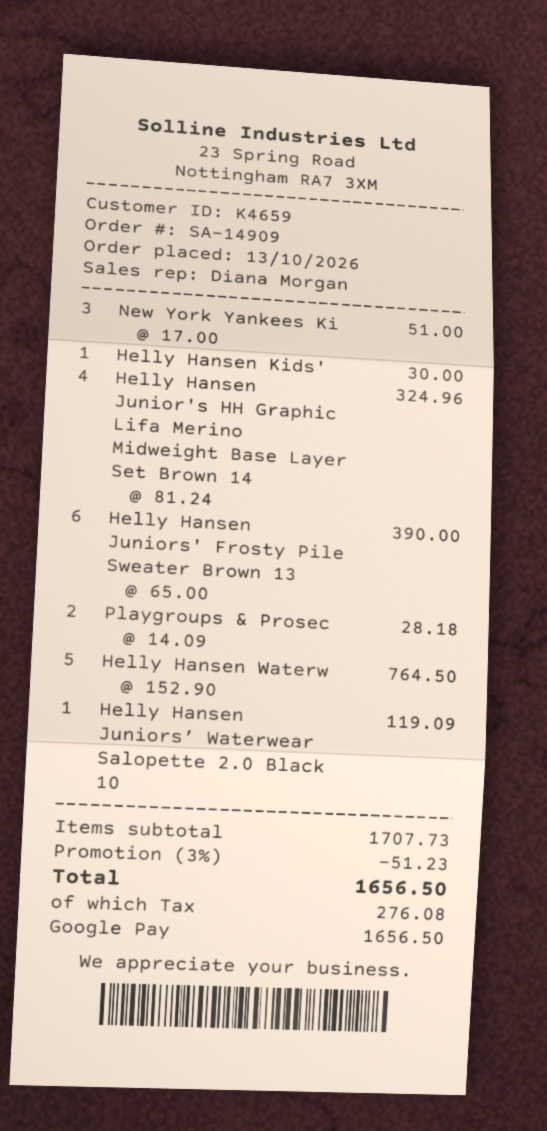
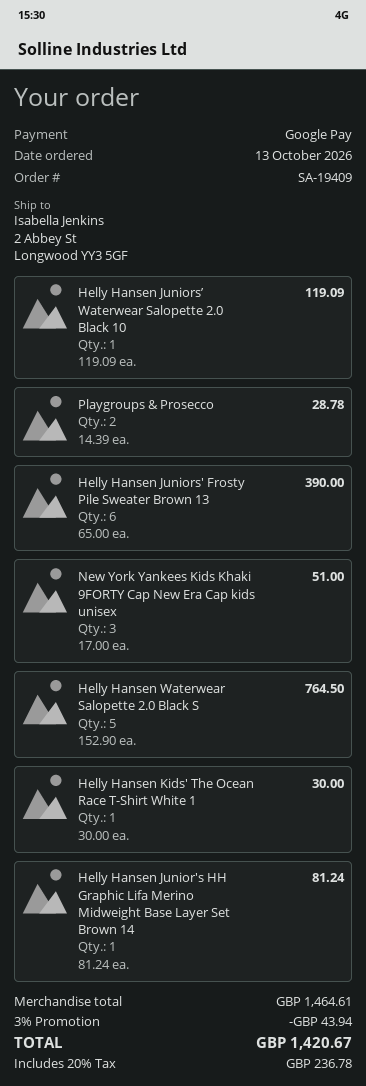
order number: SA-14909 -> SA-19409
Helly Hansen Junior's HH Graphic Lifa Merino Midweight Base Layer Set Brown 14: 4 x 81.24 = 324.96 -> 1 x 81.24 = 81.24
Playgroups & Prosec: 2 x 14.09 = 28.18 -> 2 x 14.39 = 28.78
subtotal: 1707.73 -> 1464.61
discount: 3% = 51.23 -> 3% = 43.94
tax: 276.08 -> 236.78
total: 1656.50 -> 1420.67

